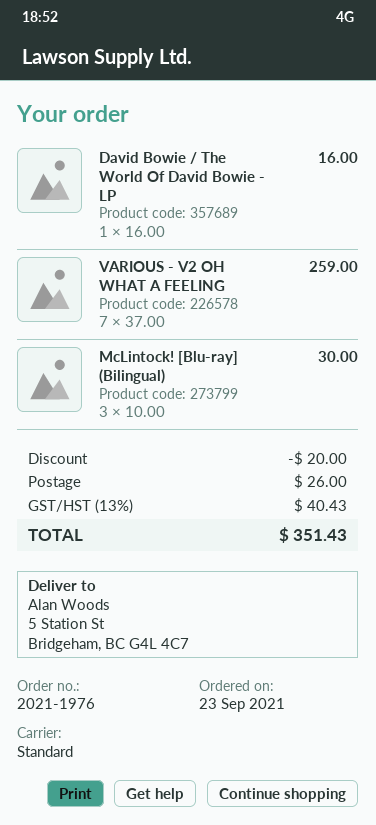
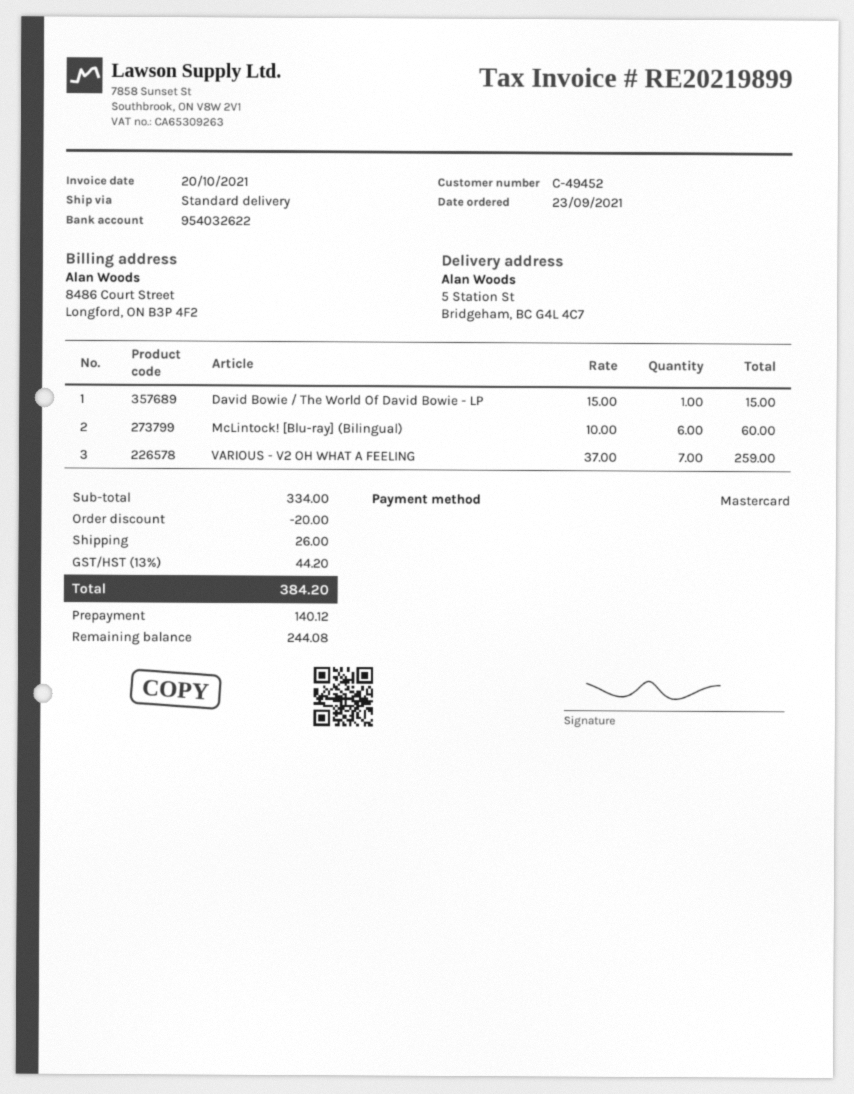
David Bowie / The World Of David Bowie - LP: 1 x 16.00 = 16.00 -> 1 x 15.00 = 15.00
McLintock! [Blu-ray] (Bilingual): 3 x 10.00 = 30.00 -> 6 x 10.00 = 60.00
tax: 13% = 40.43 -> 13% = 44.20
total: 351.43 -> 384.20

